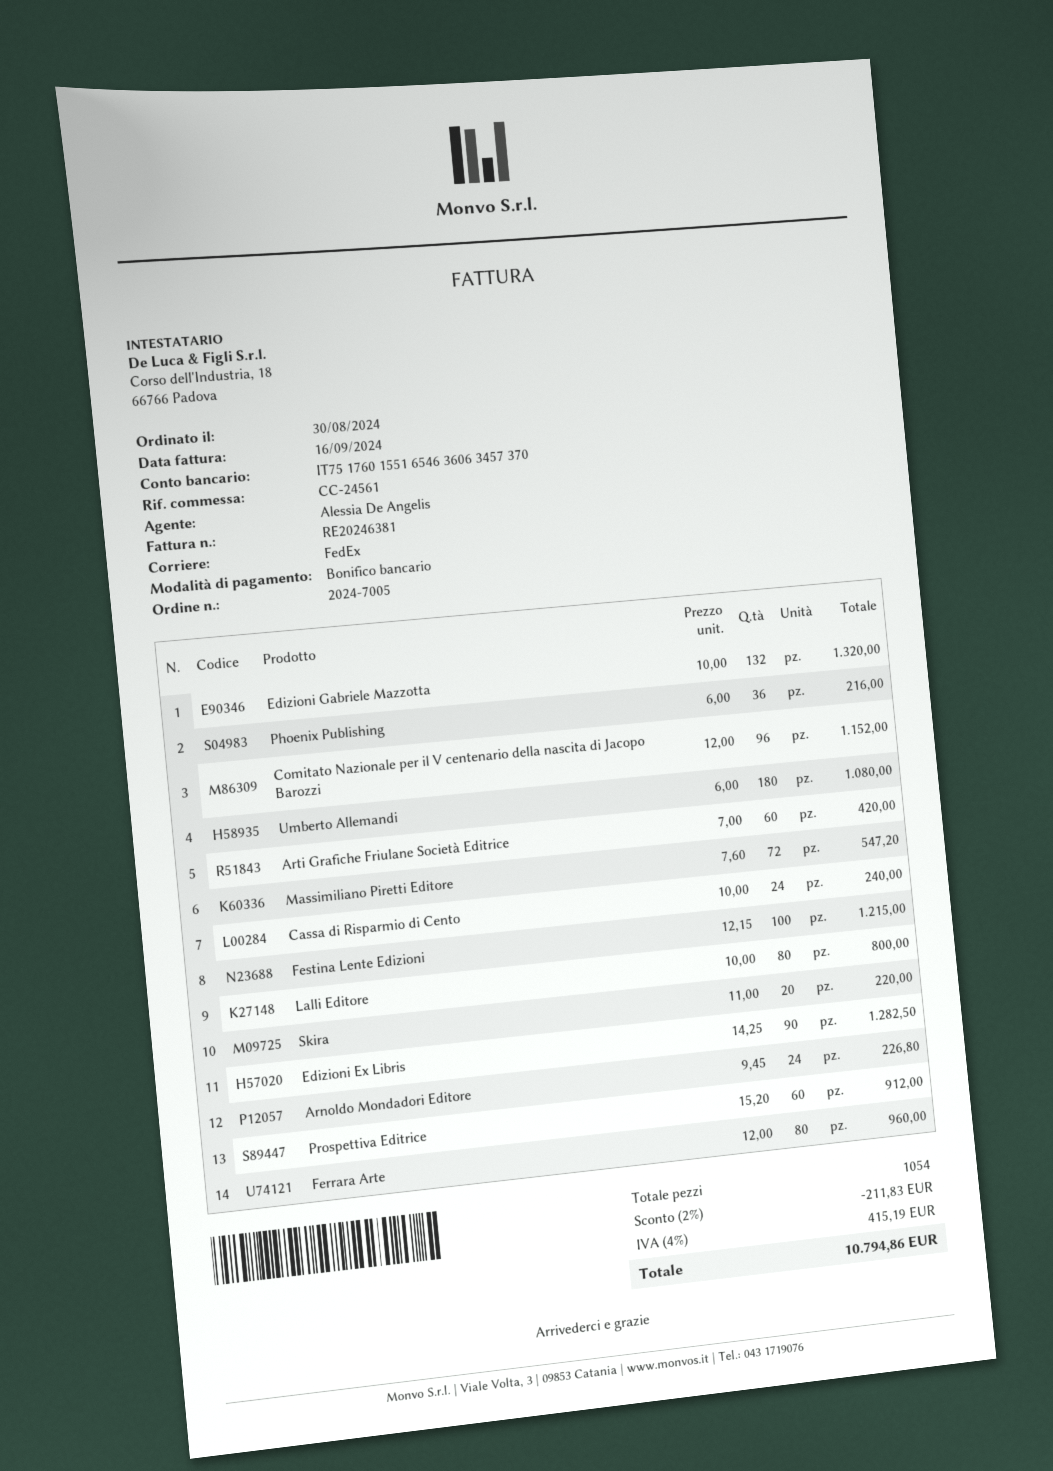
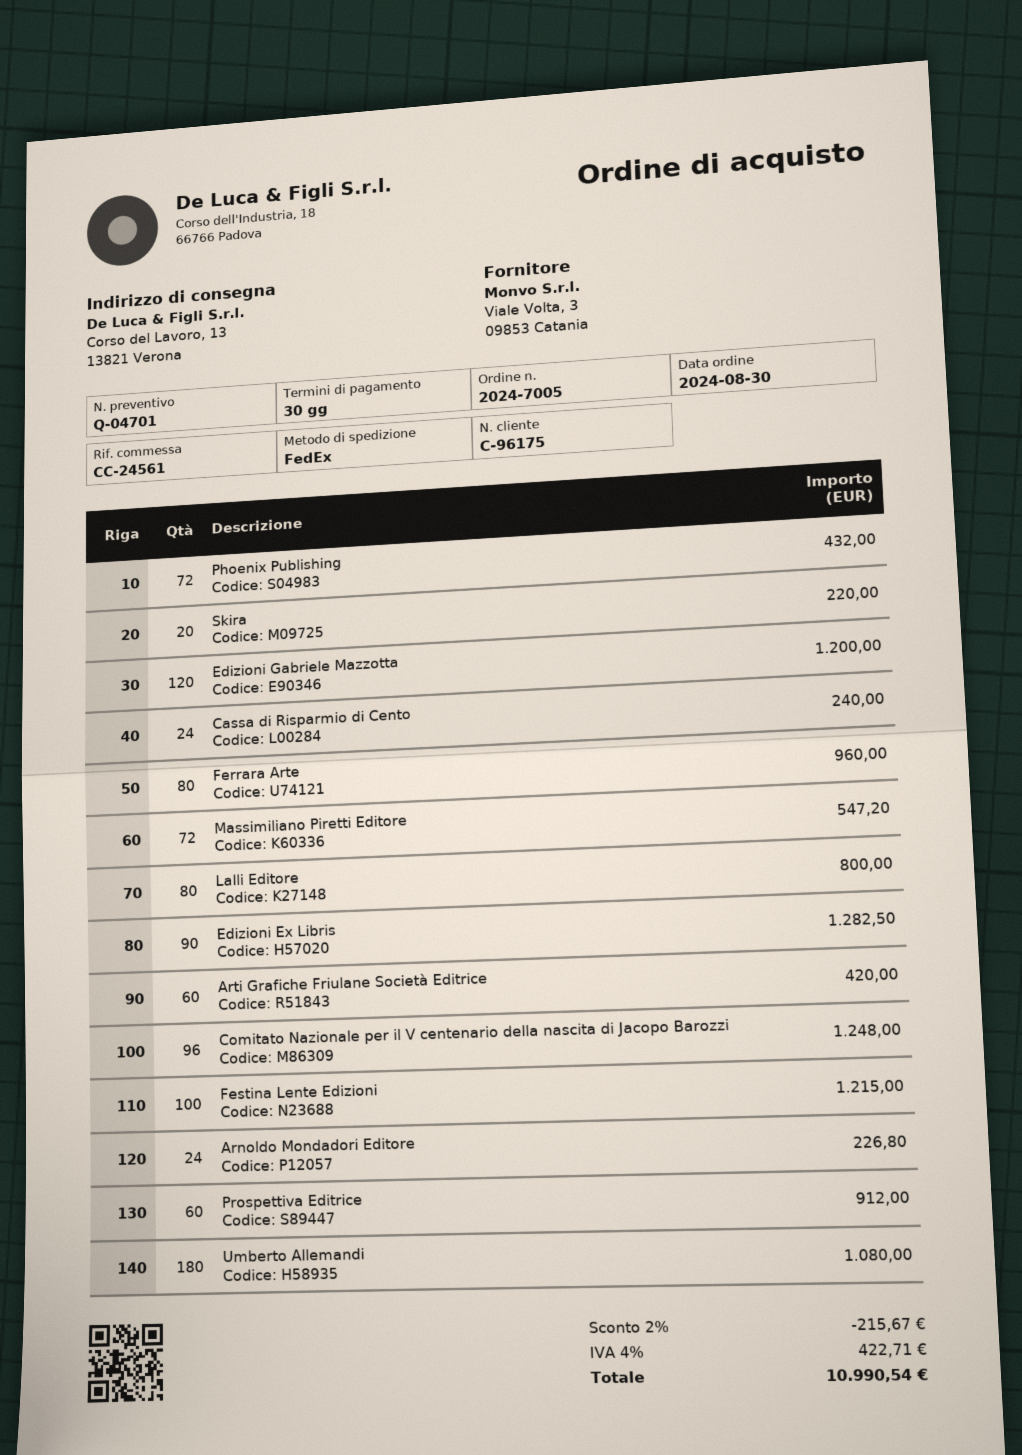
Edizioni Gabriele Mazzotta: 132 for 1320.00 -> 120 for 1200.00
Phoenix Publishing: 36 for 216.00 -> 72 for 432.00
Comitato Nazionale per il V centenario della nascita di Jacopo Barozzi: 96 for 1152.00 -> 96 for 1248.00
discount: 2% = 211.83 -> 2% = 215.67
tax: 4% = 415.19 -> 4% = 422.71
total: 10794.86 -> 10990.54

